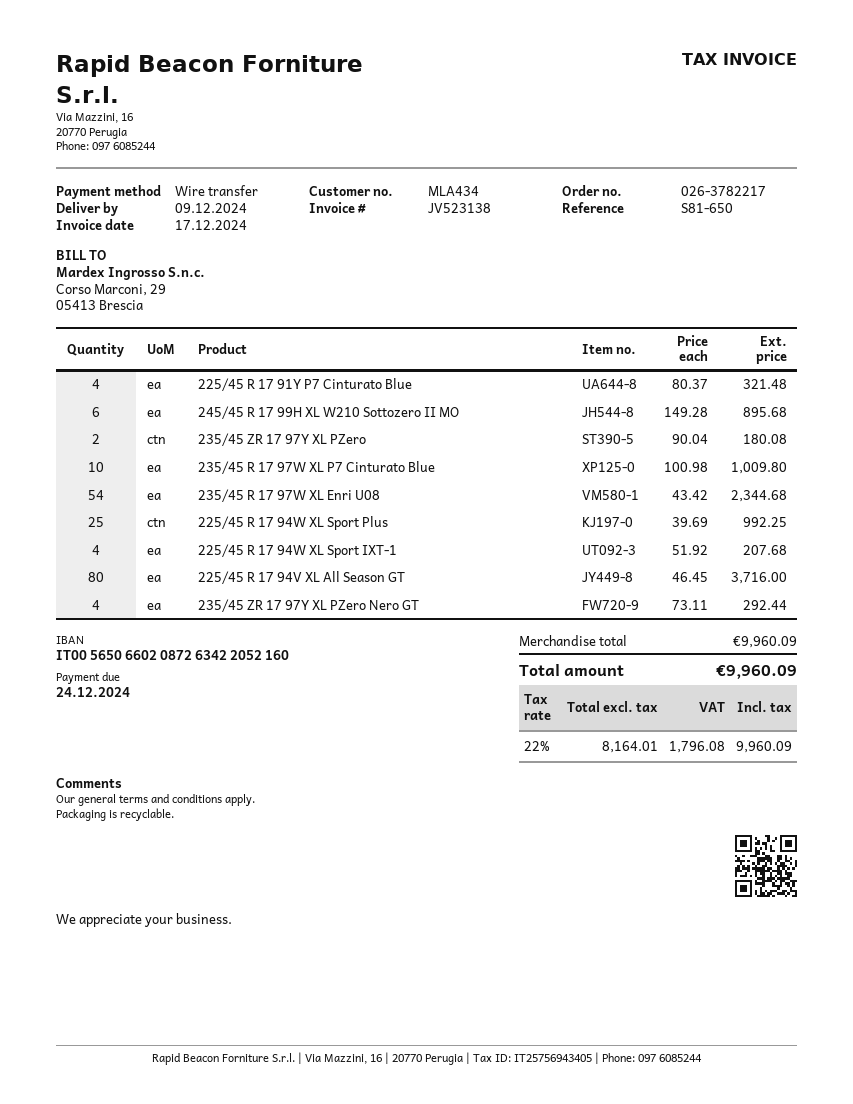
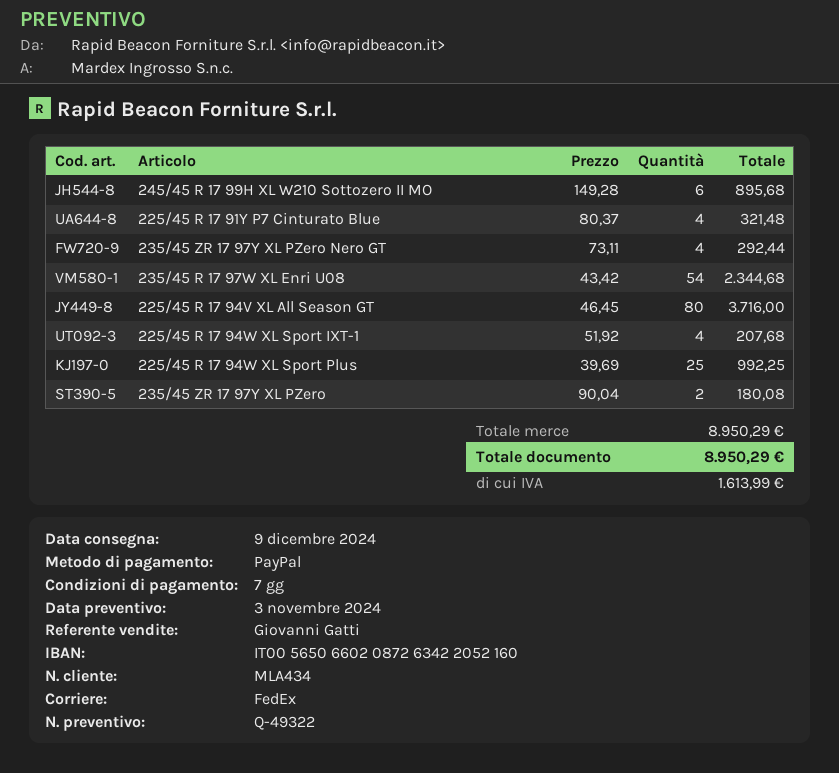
payment method: bank transfer -> PayPal
235/45 R 17 97W XL P7 Cinturato Blue: 10 x 100.98 = 1009.80 -> none
subtotal: 9960.09 -> 8950.29
tax: 1796.08 -> 1613.99
total: 9960.09 -> 8950.29

